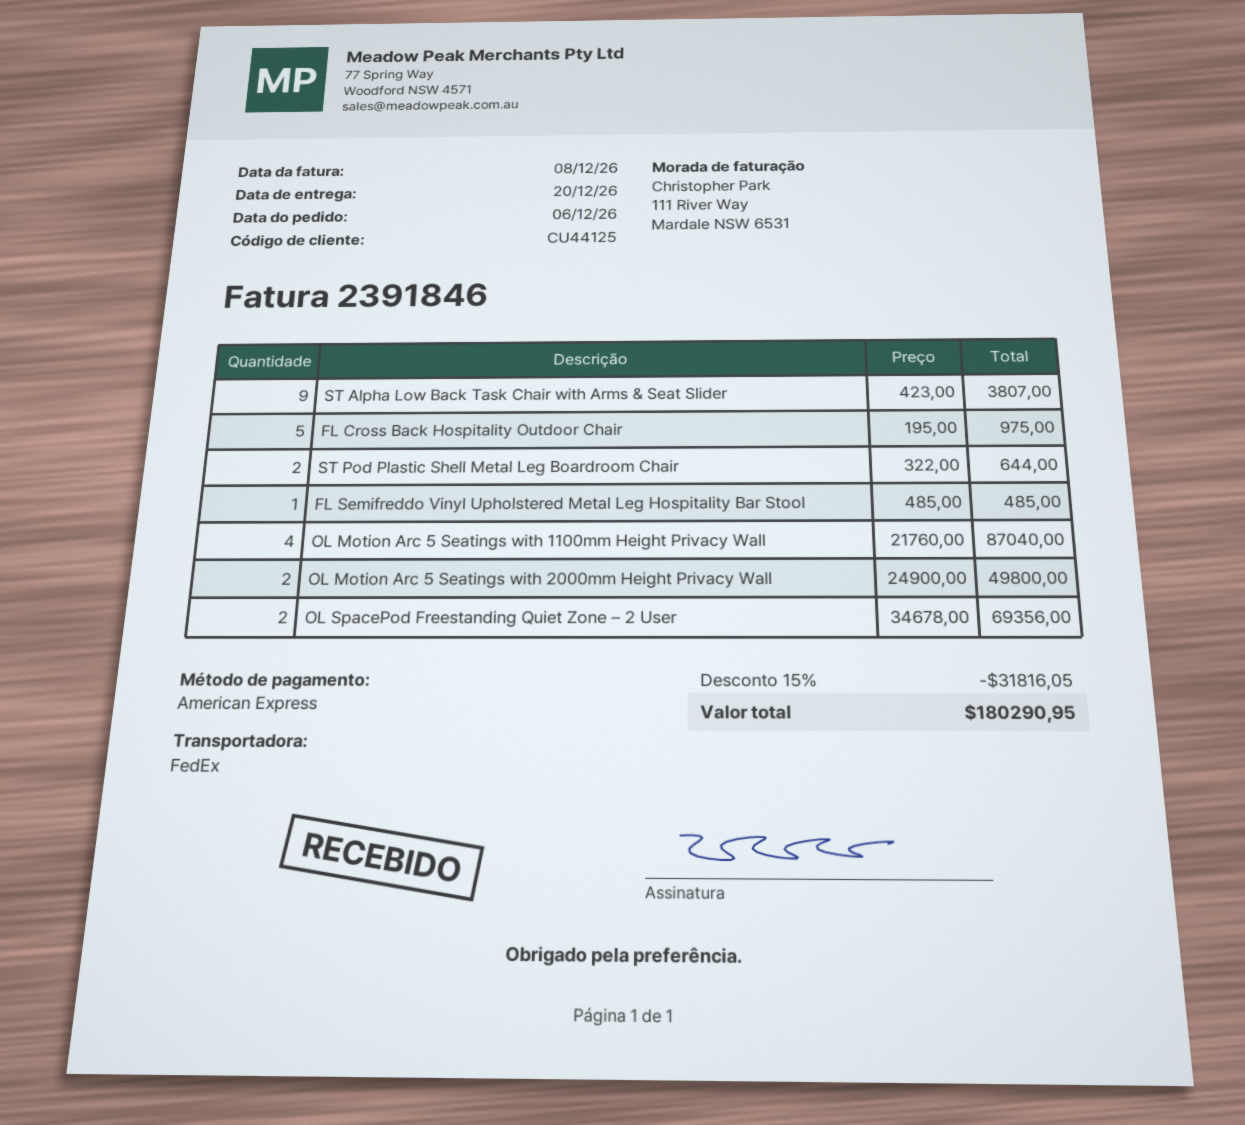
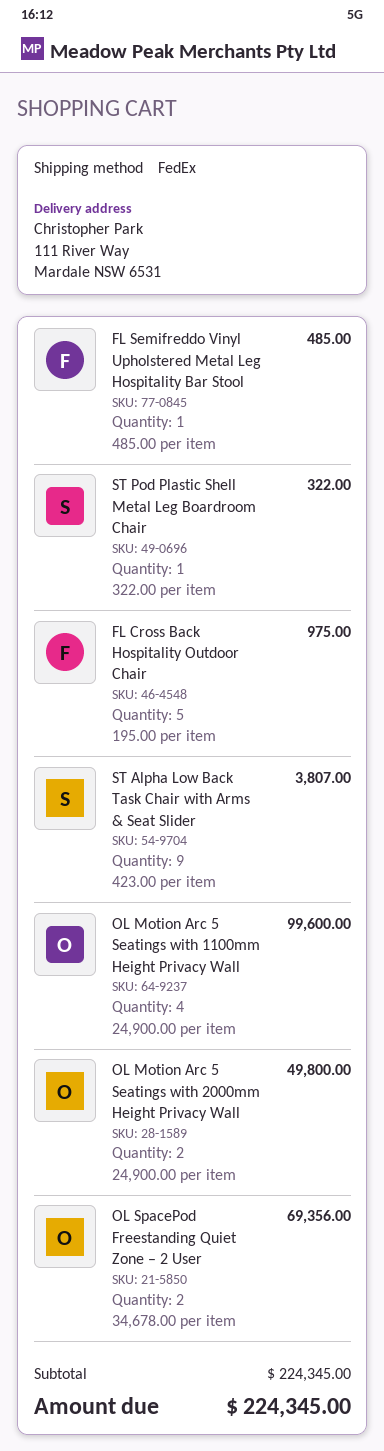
ST Pod Plastic Shell Metal Leg Boardroom Chair: 2 x 322.00 = 644.00 -> 1 x 322.00 = 322.00
OL Motion Arc 5 Seatings with 1100mm Height Privacy Wall: 4 x 21760.00 = 87040.00 -> 4 x 24900.00 = 99600.00
discount: 15% = 31816.05 -> none
total: 180290.95 -> 224345.00

